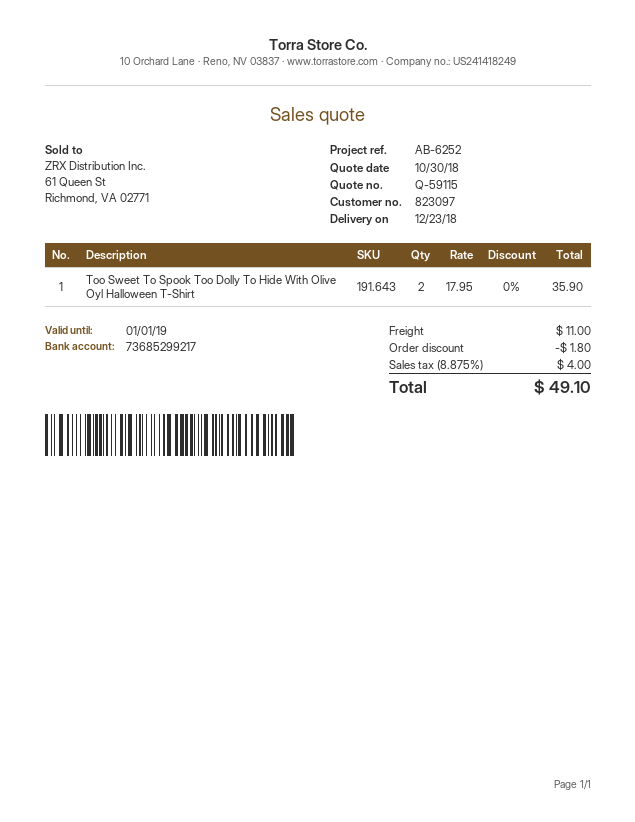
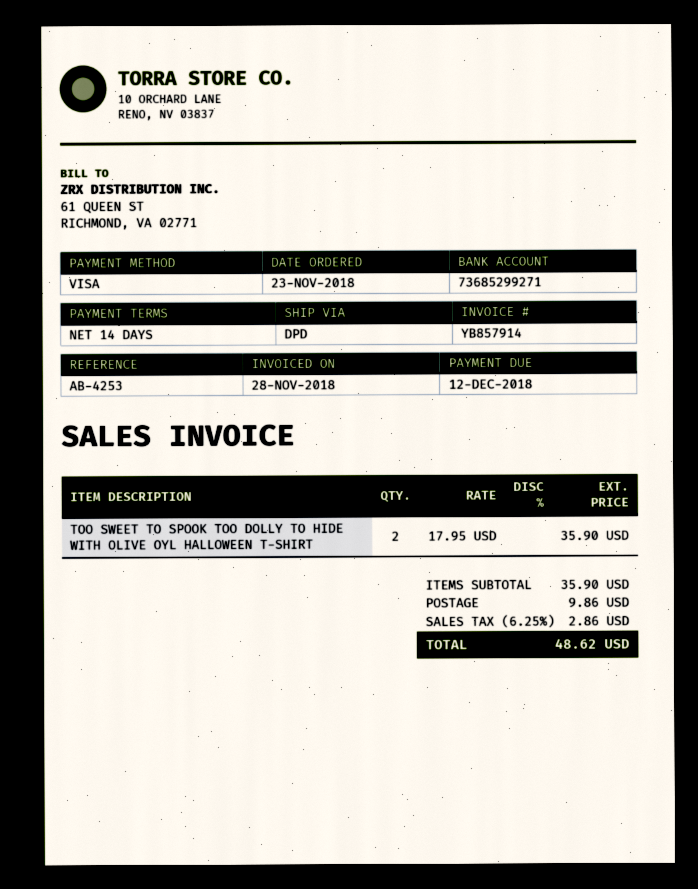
reference: AB-6252 -> AB-4253
bank account: 73685299217 -> 73685299271
discount: 1.80 -> none
shipping: 11.00 -> 9.86
tax: 8.875% = 4.00 -> 6.25% = 2.86
total: 49.10 -> 48.62

